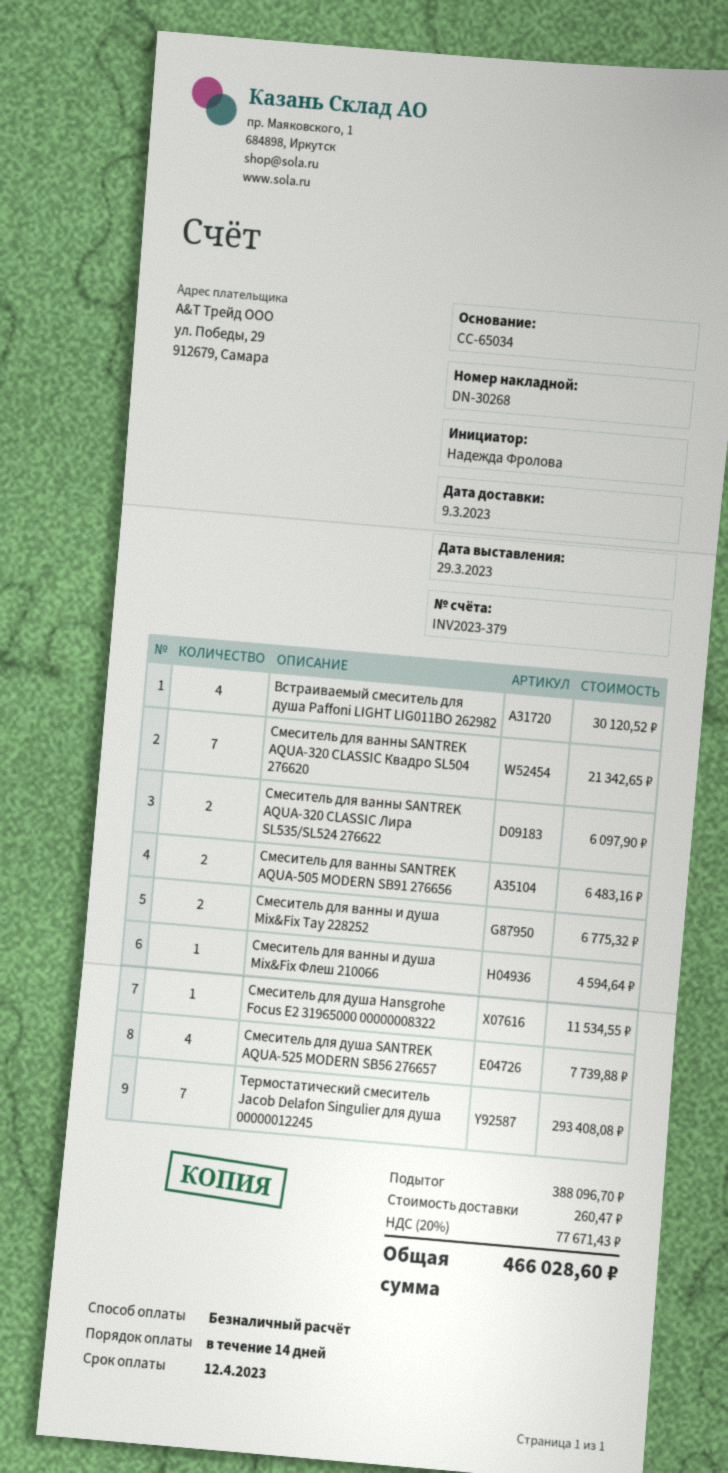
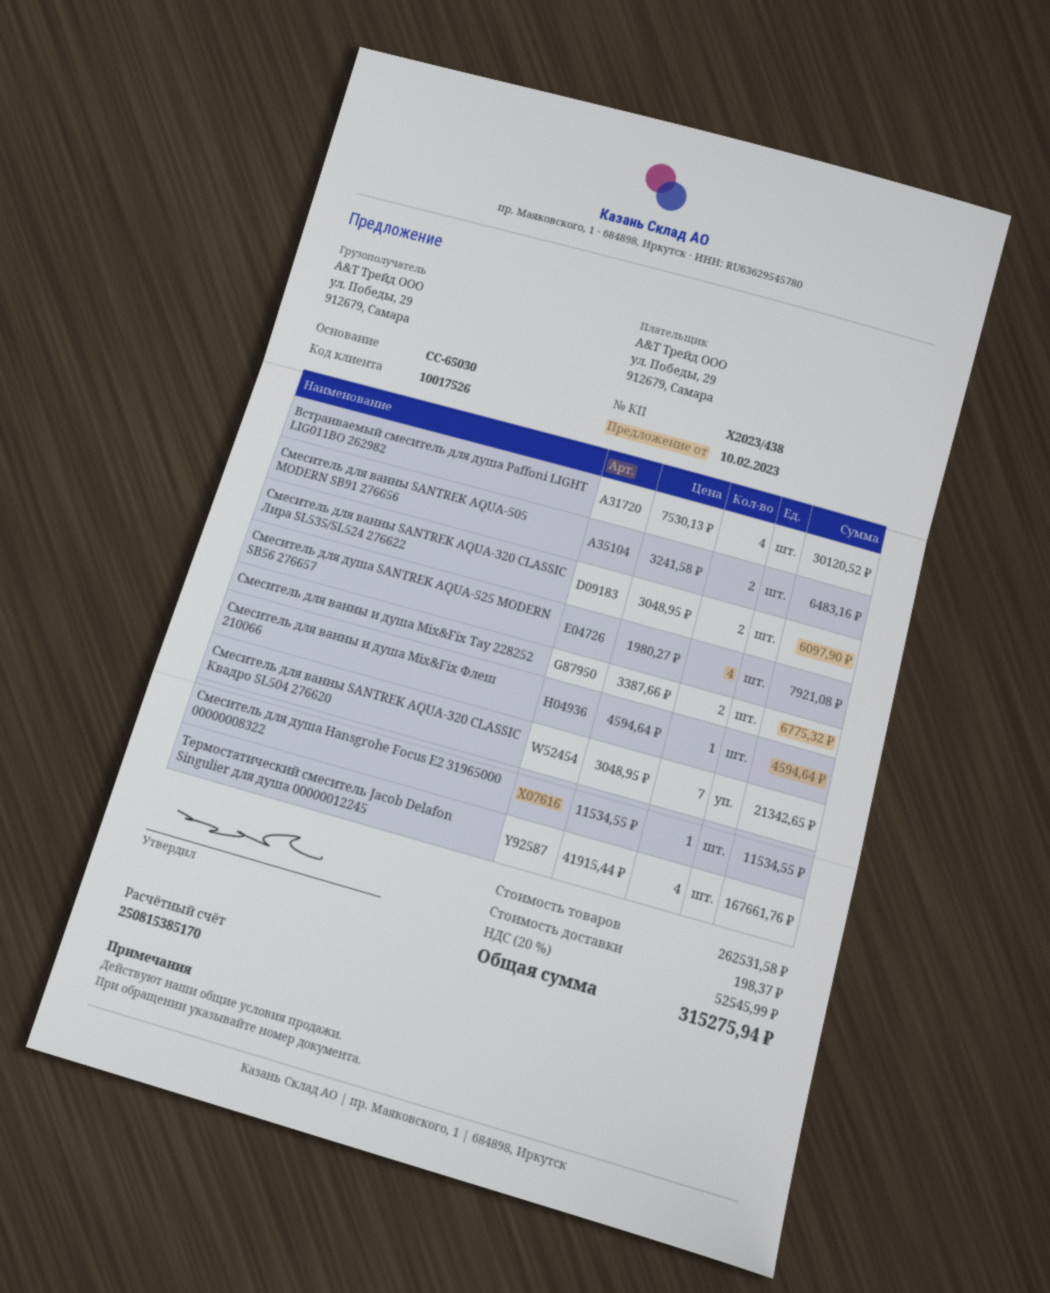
reference: CC-65034 -> CC-65030
Смеситель для душа SANTREK AQUA-525 MODERN SB56 276657: 4 for 7739.88 -> 4 for 7921.08
Термостатический смеситель Jacob Delafon Singulier для душа 00000012245: 7 for 293408.08 -> 4 for 167661.76
subtotal: 388096.70 -> 262531.58
shipping: 260.47 -> 198.37
tax: 20% = 77671.43 -> 20% = 52545.99
total: 466028.60 -> 315275.94

